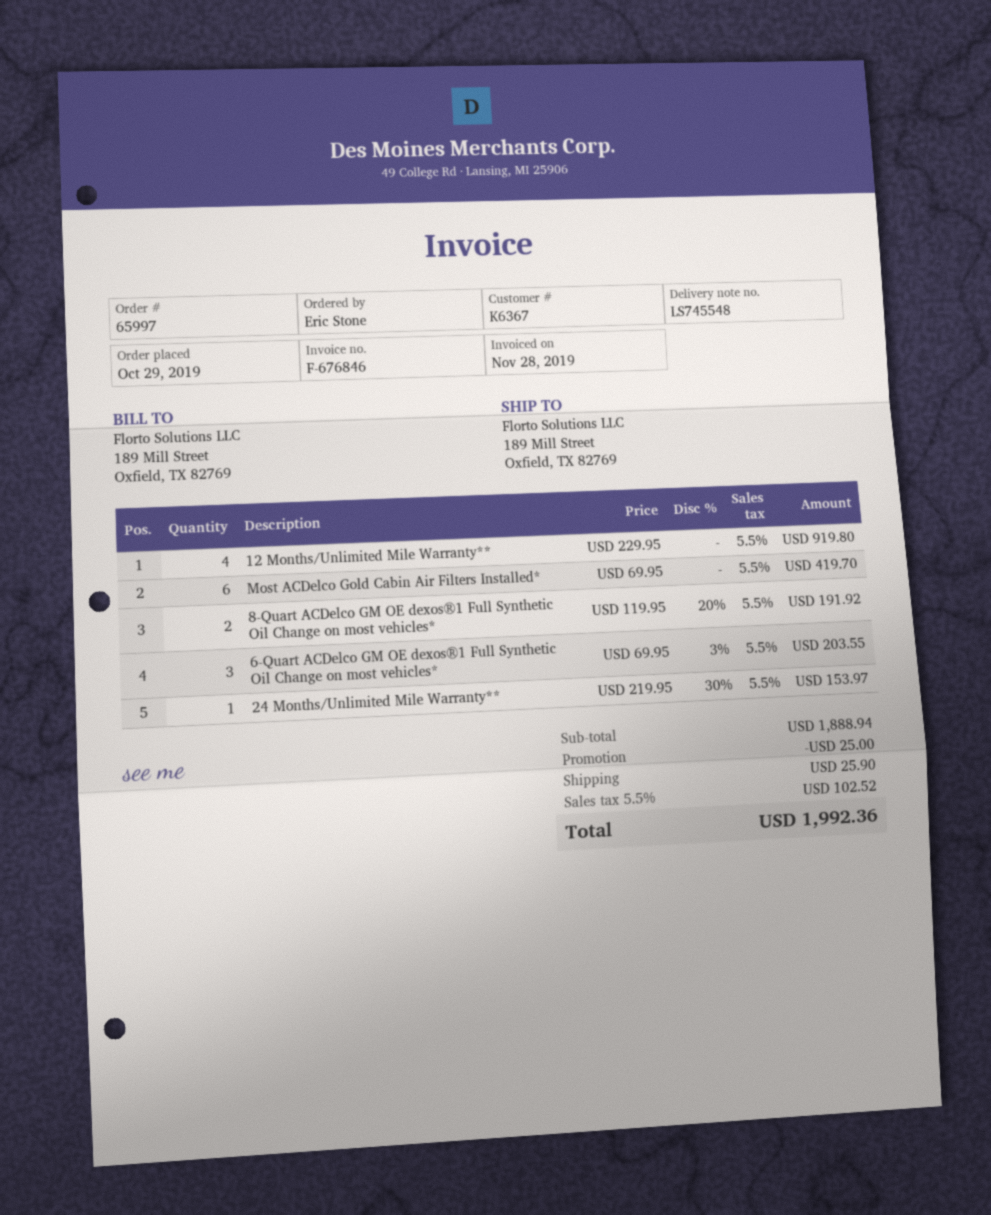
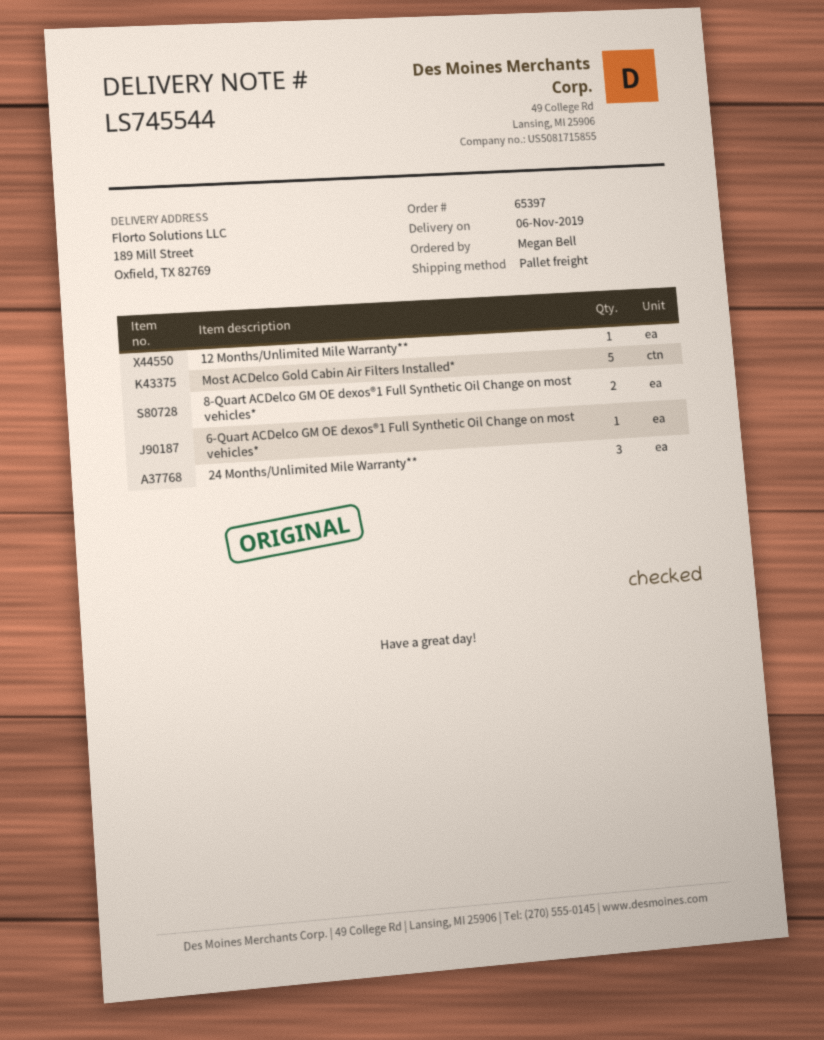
order number: 65997 -> 65397
delivery note number: LS745548 -> LS745544
ordered by: Eric Stone -> Megan Bell
12 Months/Unlimited Mile Warranty**: 4 -> 1
Most ACDelco Gold Cabin Air Filters Installed*: 6 -> 5
6-Quart ACDelco GM OE dexos®1 Full Synthetic Oil Change on most vehicles*: 3 -> 1
24 Months/Unlimited Mile Warranty**: 1 -> 3

